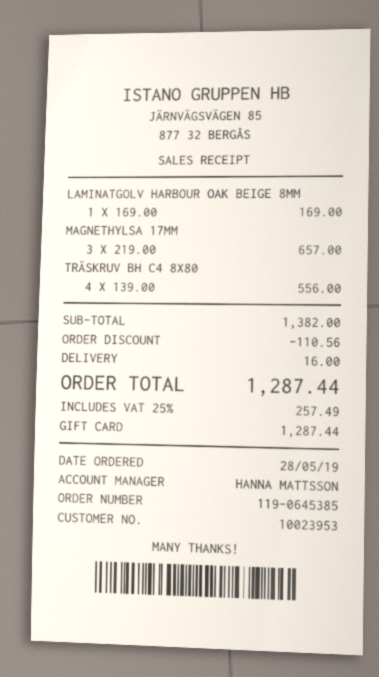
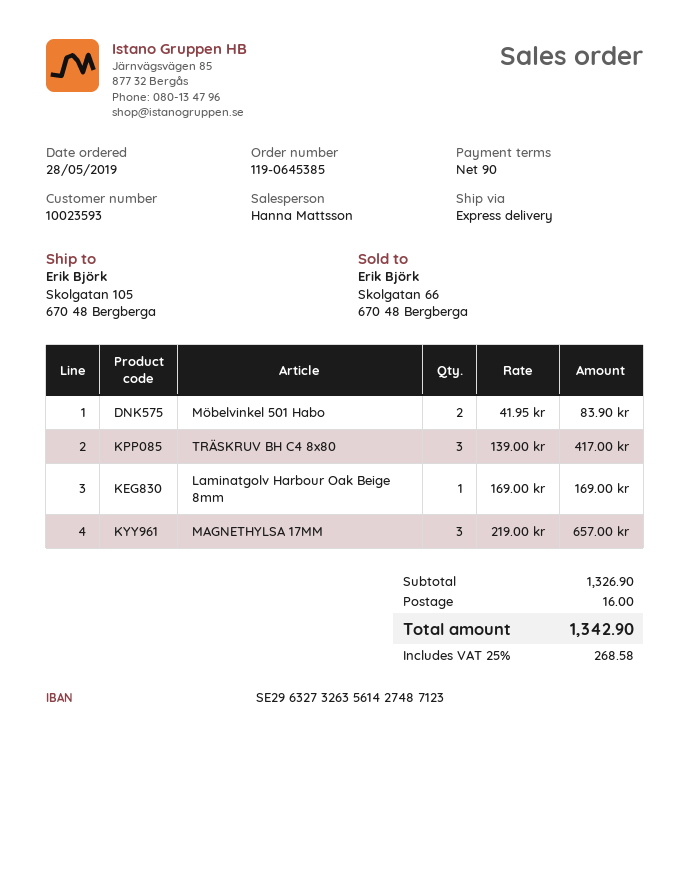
customer number: 10023953 -> 10023593
TRÄSKRUV BH C4 8X80: 4 x 139.00 = 556.00 -> 3 x 139.00 = 417.00
Möbelvinkel 501 Habo: none -> 2 x 41.95 = 83.90
subtotal: 1382.00 -> 1326.90
discount: 110.56 -> none
tax: 25% = 257.49 -> 25% = 268.58
total: 1287.44 -> 1342.90

